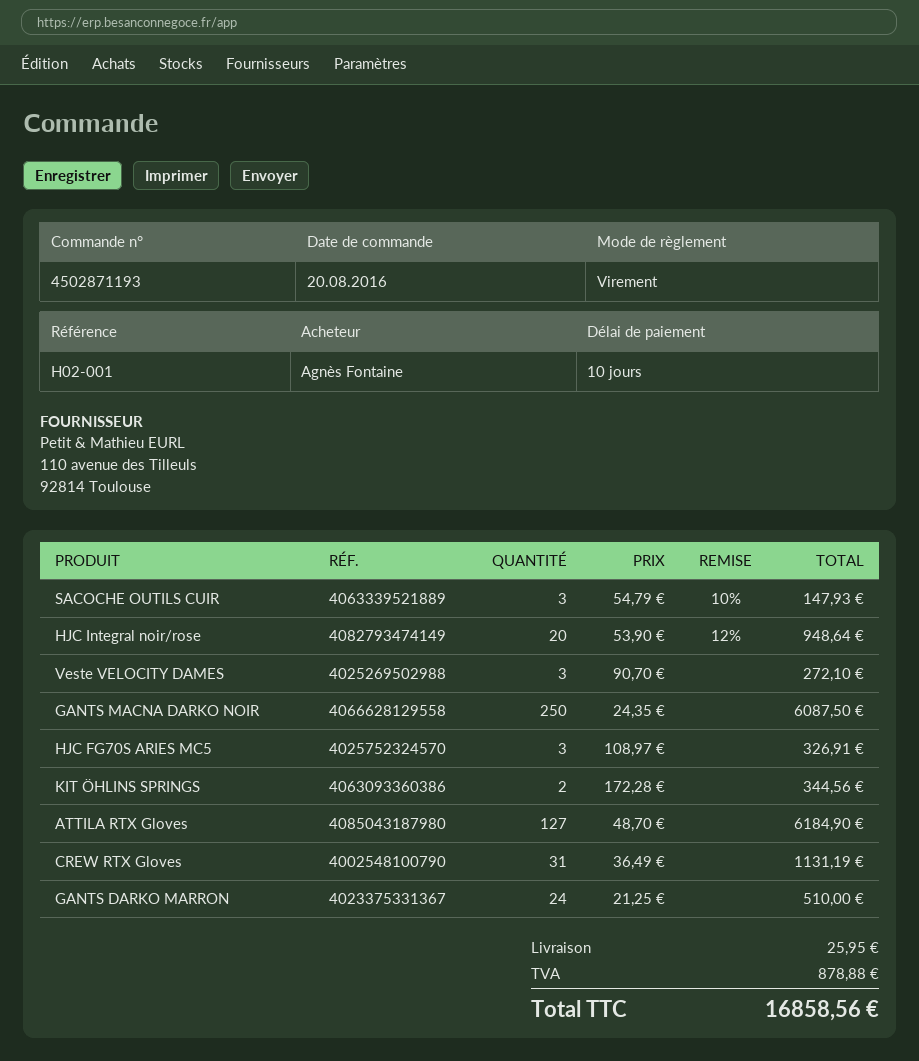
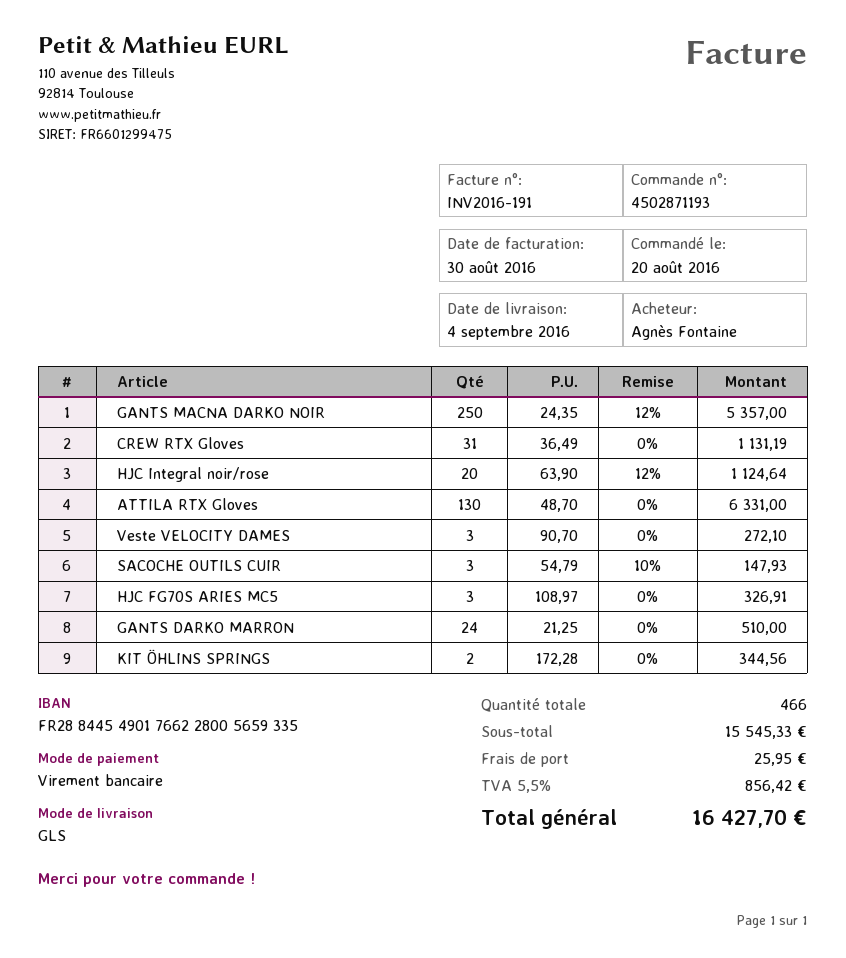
HJC Integral noir/rose: 20 x 53.90 - 12% = 948.64 -> 20 x 63.90 - 12% = 1124.64
GANTS MACNA DARKO NOIR: 250 x 24.35 = 6087.50 -> 250 x 24.35 - 12% = 5357.00
ATTILA RTX Gloves: 127 x 48.70 = 6184.90 -> 130 x 48.70 = 6331.00
tax: 878.88 -> 856.42
total: 16858.56 -> 16427.70

